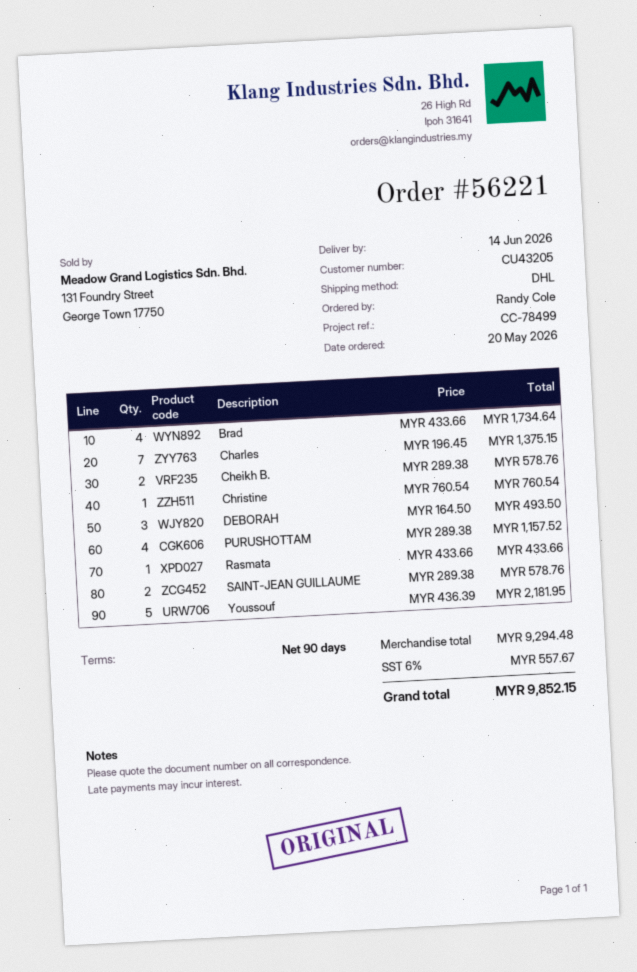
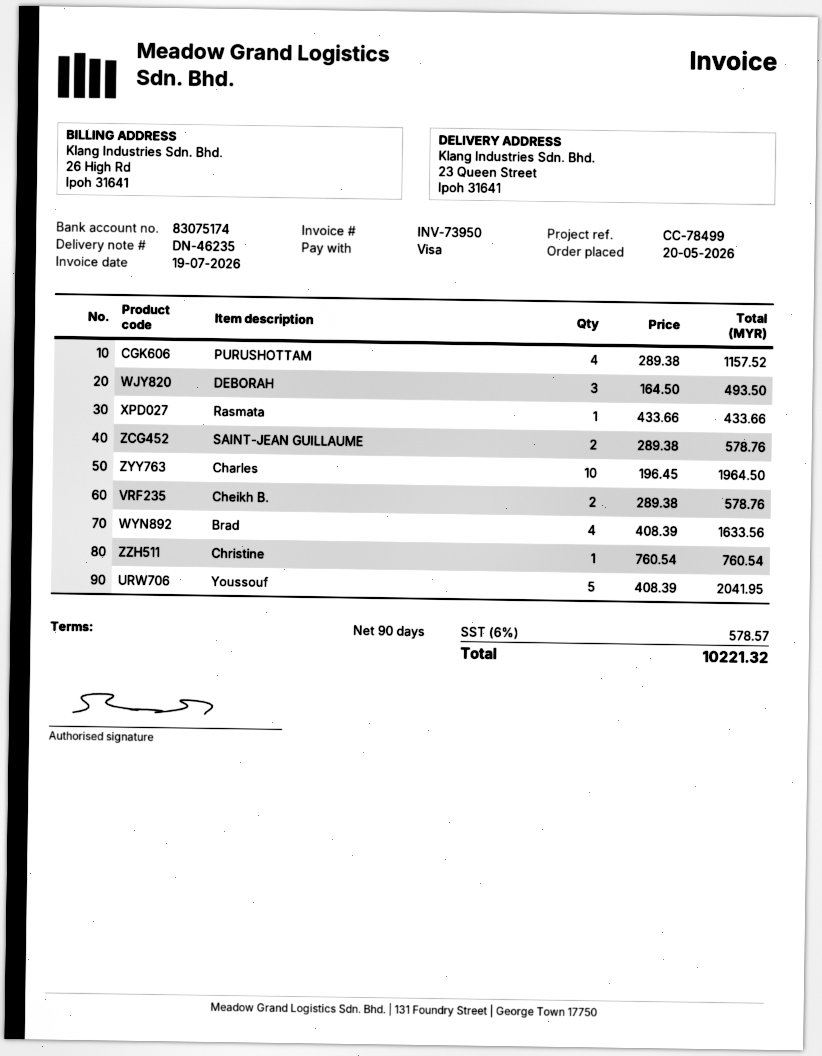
Brad: 4 x 433.66 = 1734.64 -> 4 x 408.39 = 1633.56
Charles: 7 x 196.45 = 1375.15 -> 10 x 196.45 = 1964.50
Youssouf: 5 x 436.39 = 2181.95 -> 5 x 408.39 = 2041.95
tax: 6% = 557.67 -> 6% = 578.57
total: 9852.15 -> 10221.32

